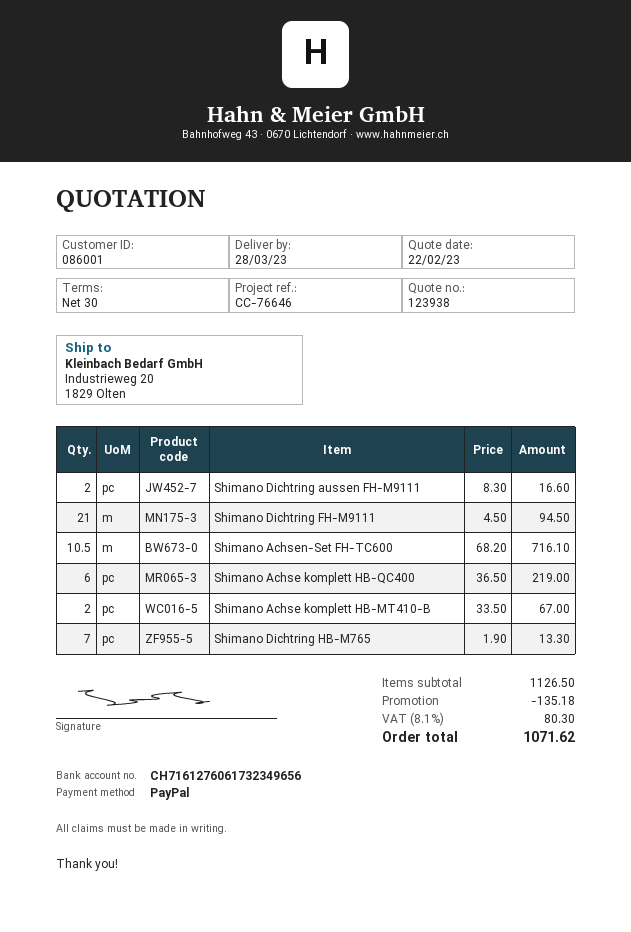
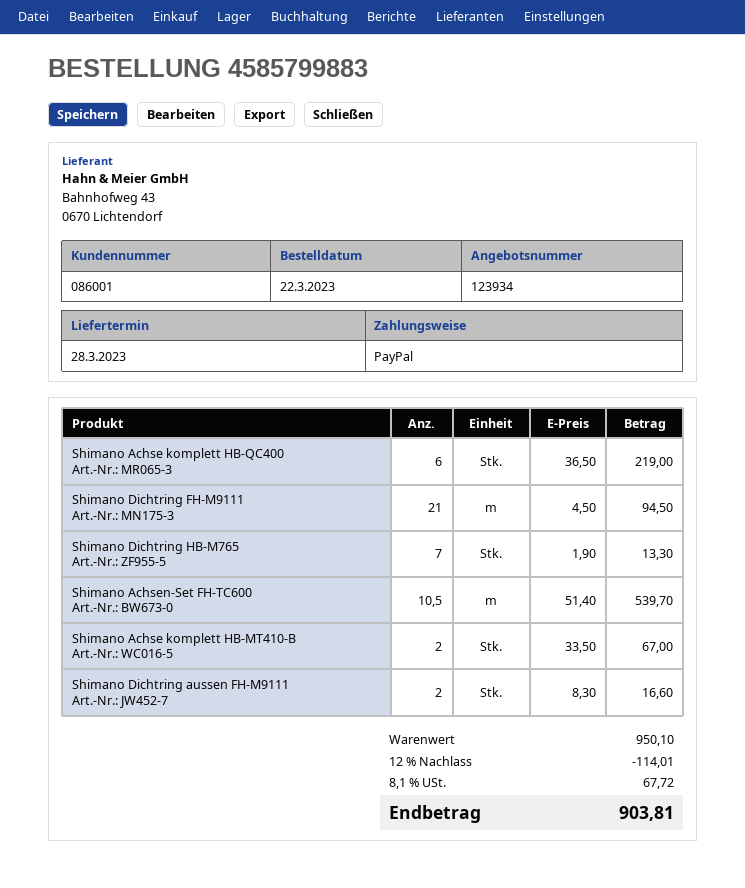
quote number: 123938 -> 123934
Shimano Achsen-Set FH-TC600: 10.5 x 68.20 = 716.10 -> 10.5 x 51.40 = 539.70
subtotal: 1126.50 -> 950.10
discount: 135.18 -> 114.01
tax: 8.1% = 80.30 -> 8.1% = 67.72
total: 1071.62 -> 903.81

